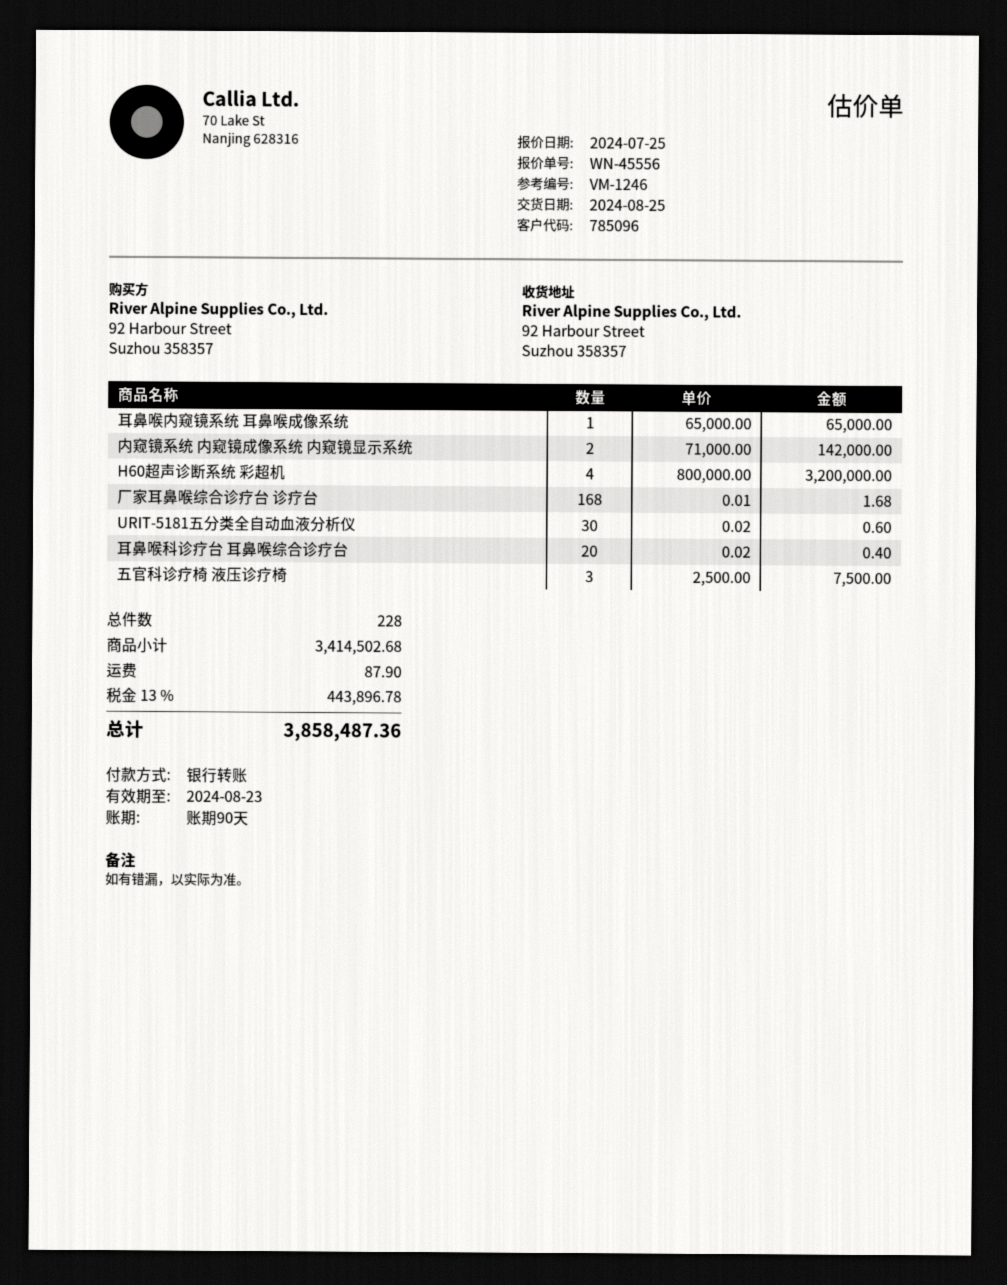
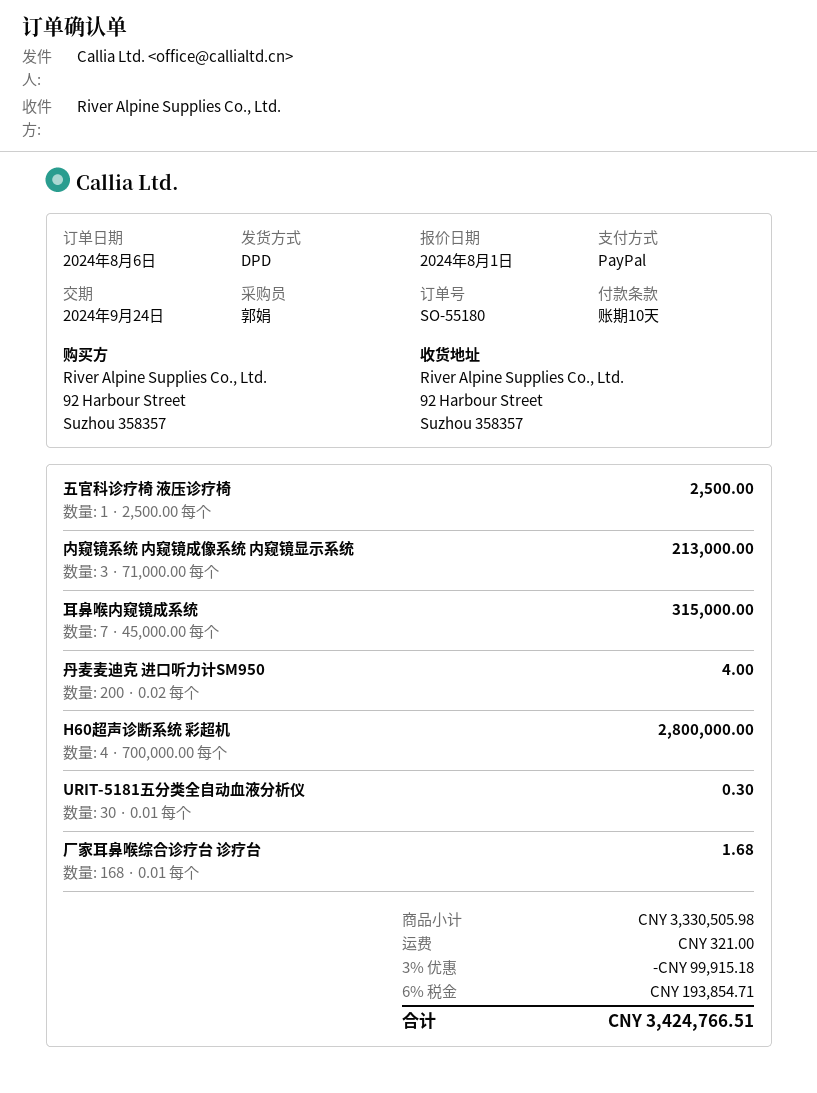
quote date: 2024-07-25 -> 2024-08-01
delivery date: 2024-08-25 -> 2024-09-24
payment terms: 90 days -> 10 days
payment method: bank transfer -> PayPal
耳鼻喉内窥镜系统 耳鼻喉成像系统: 1 x 65000.00 = 65000.00 -> none
内窥镜系统 内窥镜成像系统 内窥镜显示系统: 2 x 71000.00 = 142000.00 -> 3 x 71000.00 = 213000.00
H60超声诊断系统 彩超机: 4 x 800000.00 = 3200000.00 -> 4 x 700000.00 = 2800000.00
URIT-5181五分类全自动血液分析仪: 30 x 0.02 = 0.60 -> 30 x 0.01 = 0.30
耳鼻喉科诊疗台 耳鼻喉综合诊疗台: 20 x 0.02 = 0.40 -> none
五官科诊疗椅 液压诊疗椅: 3 x 2500.00 = 7500.00 -> 1 x 2500.00 = 2500.00
耳鼻喉内窥镜成系统: none -> 7 x 45000.00 = 315000.00
丹麦麦迪克 进口听力计SM950: none -> 200 x 0.02 = 4.00
subtotal: 3414502.68 -> 3330505.98
discount: none -> 3% = 99915.18
shipping: 87.90 -> 321.00
tax: 13% = 443896.78 -> 6% = 193854.71
total: 3858487.36 -> 3424766.51

